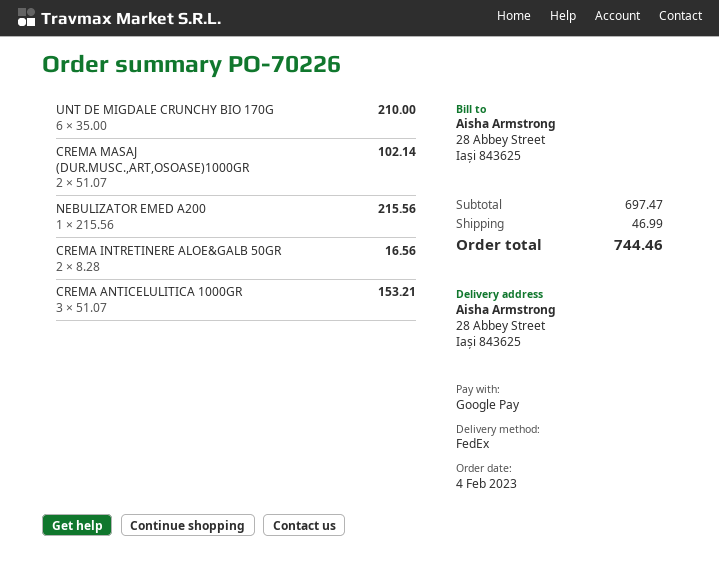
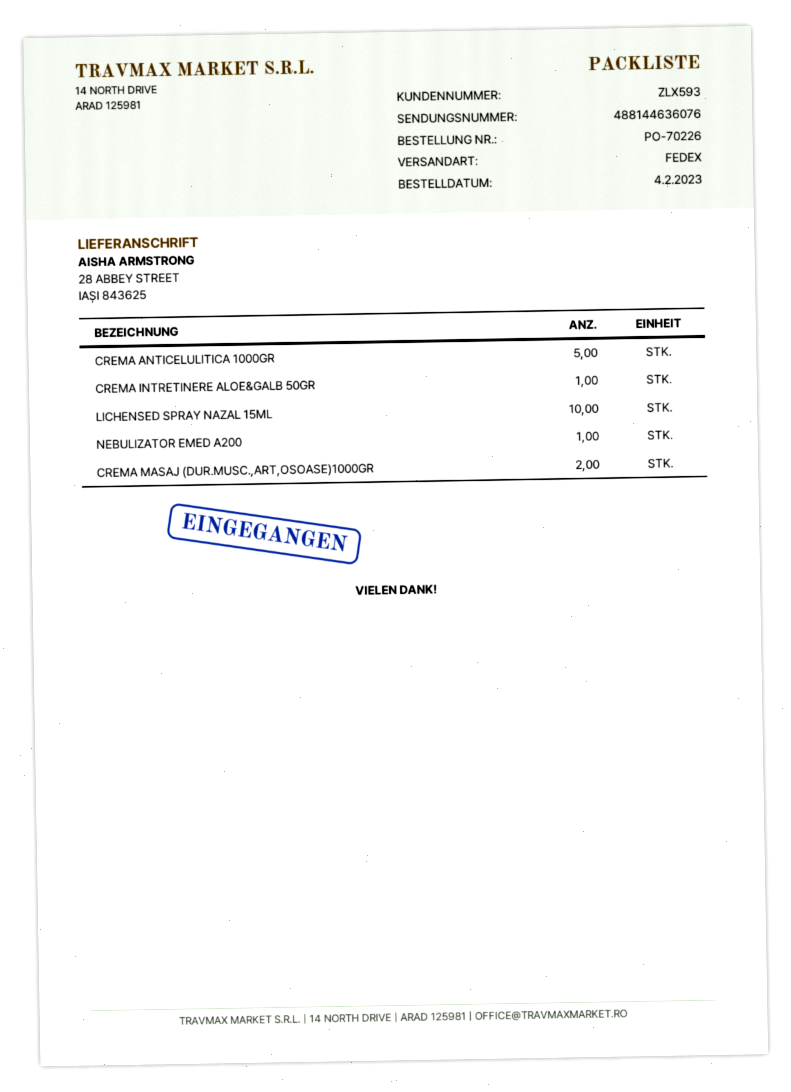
UNT DE MIGDALE CRUNCHY BIO 170G: 6 -> none
CREMA INTRETINERE ALOE&GALB 50GR: 2 -> 1
CREMA ANTICELULITICA 1000GR: 3 -> 5
LICHENSED SPRAY NAZAL 15ML: none -> 10

